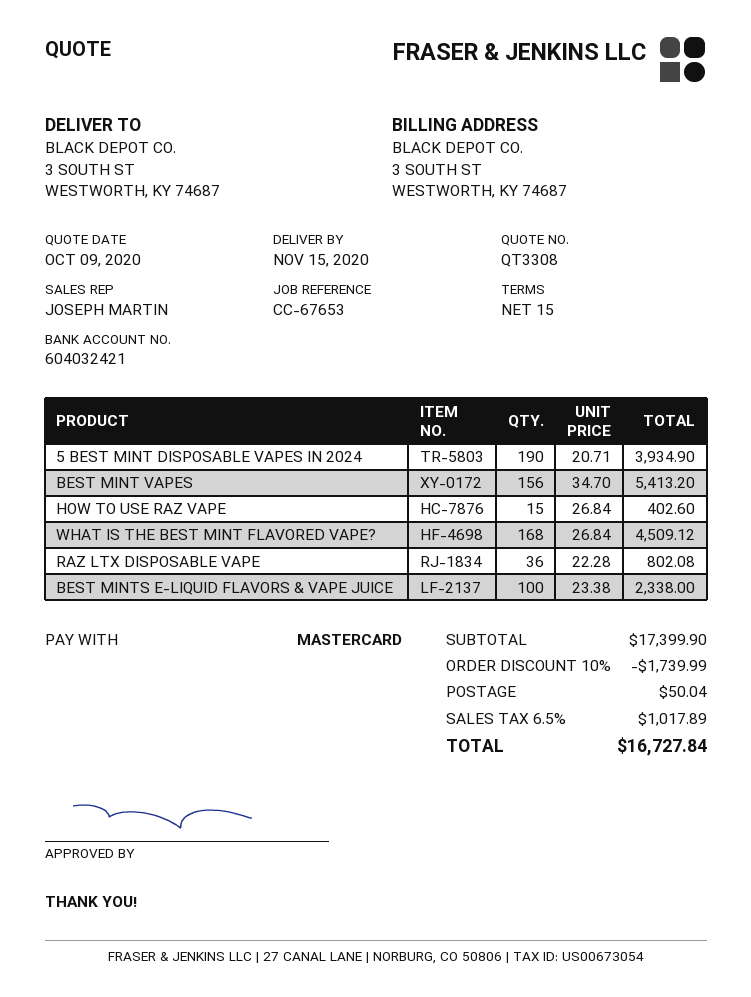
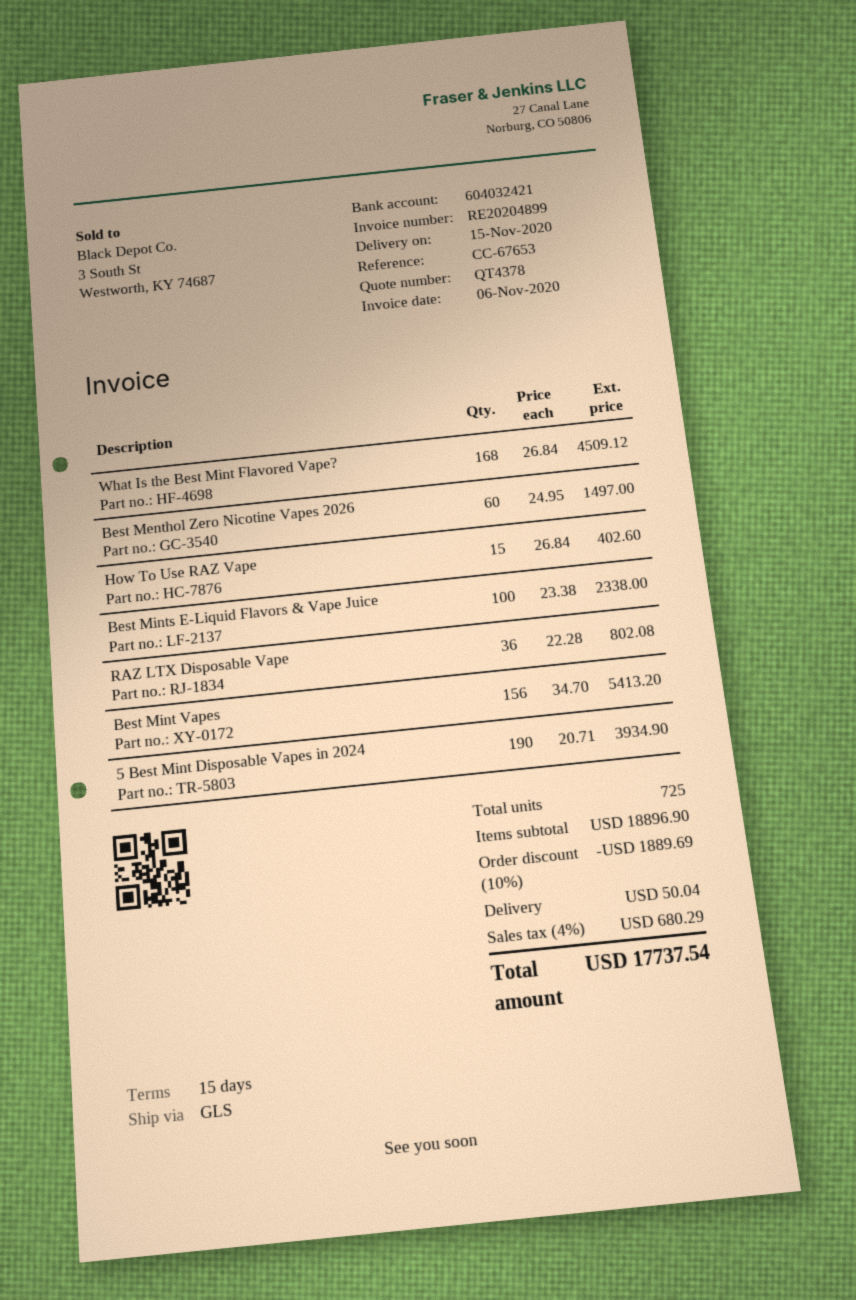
quote number: QT3308 -> QT4378
Best Menthol Zero Nicotine Vapes 2026: none -> 60 x 24.95 = 1497.00
subtotal: 17399.90 -> 18896.90
discount: 10% = 1739.99 -> 10% = 1889.69
tax: 6.5% = 1017.89 -> 4% = 680.29
total: 16727.84 -> 17737.54

